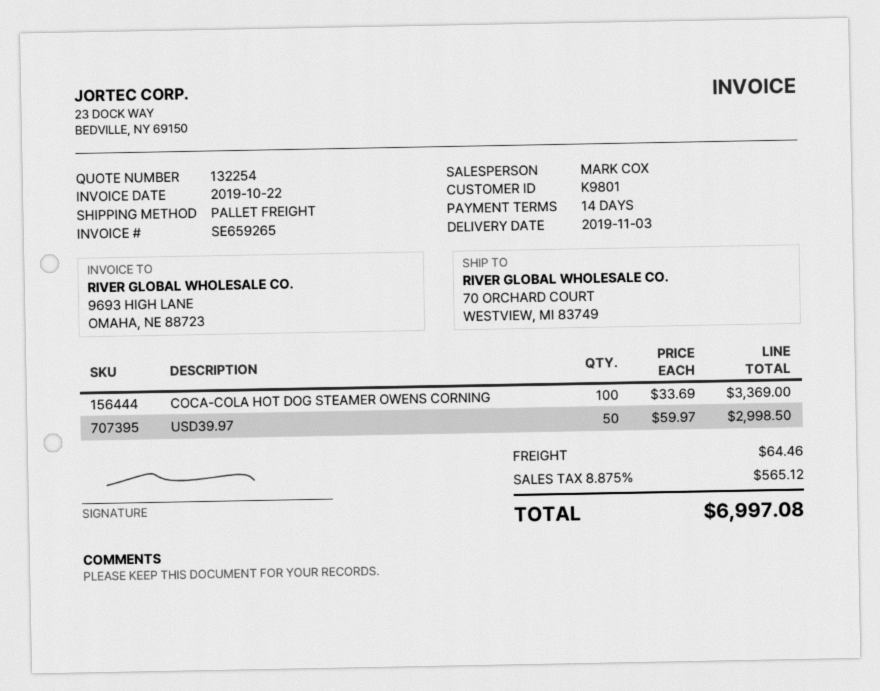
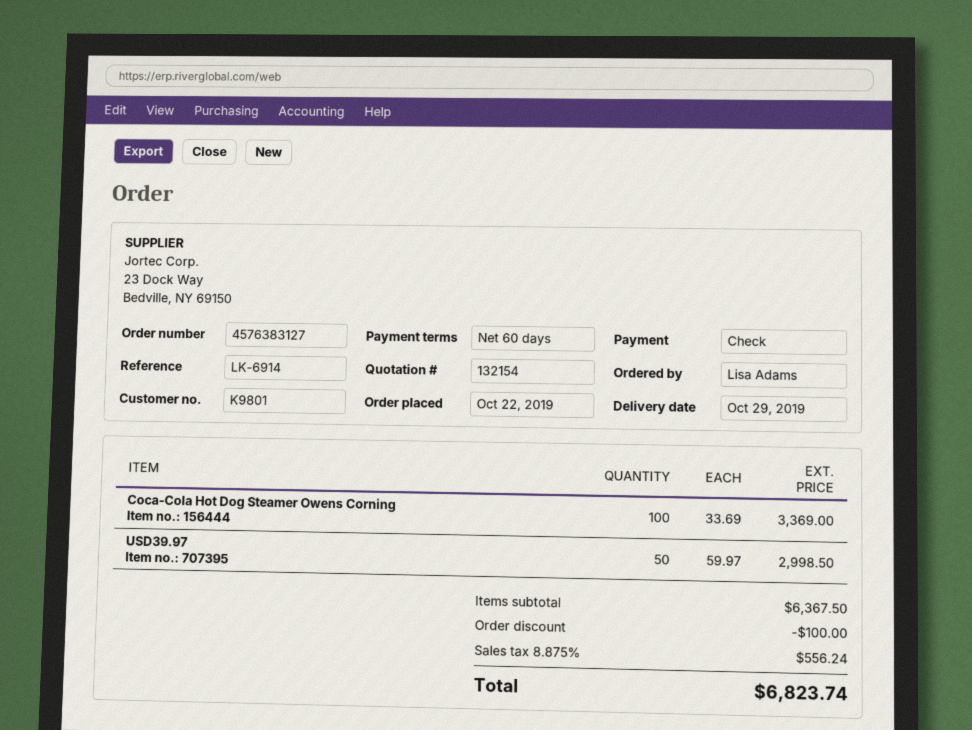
quote number: 132254 -> 132154
delivery date: 2019-11-03 -> 2019-10-29
payment terms: 14 days -> 60 days
discount: none -> 100.00
shipping: 64.46 -> none
tax: 8.875% = 565.12 -> 8.875% = 556.24
total: 6997.08 -> 6823.74

